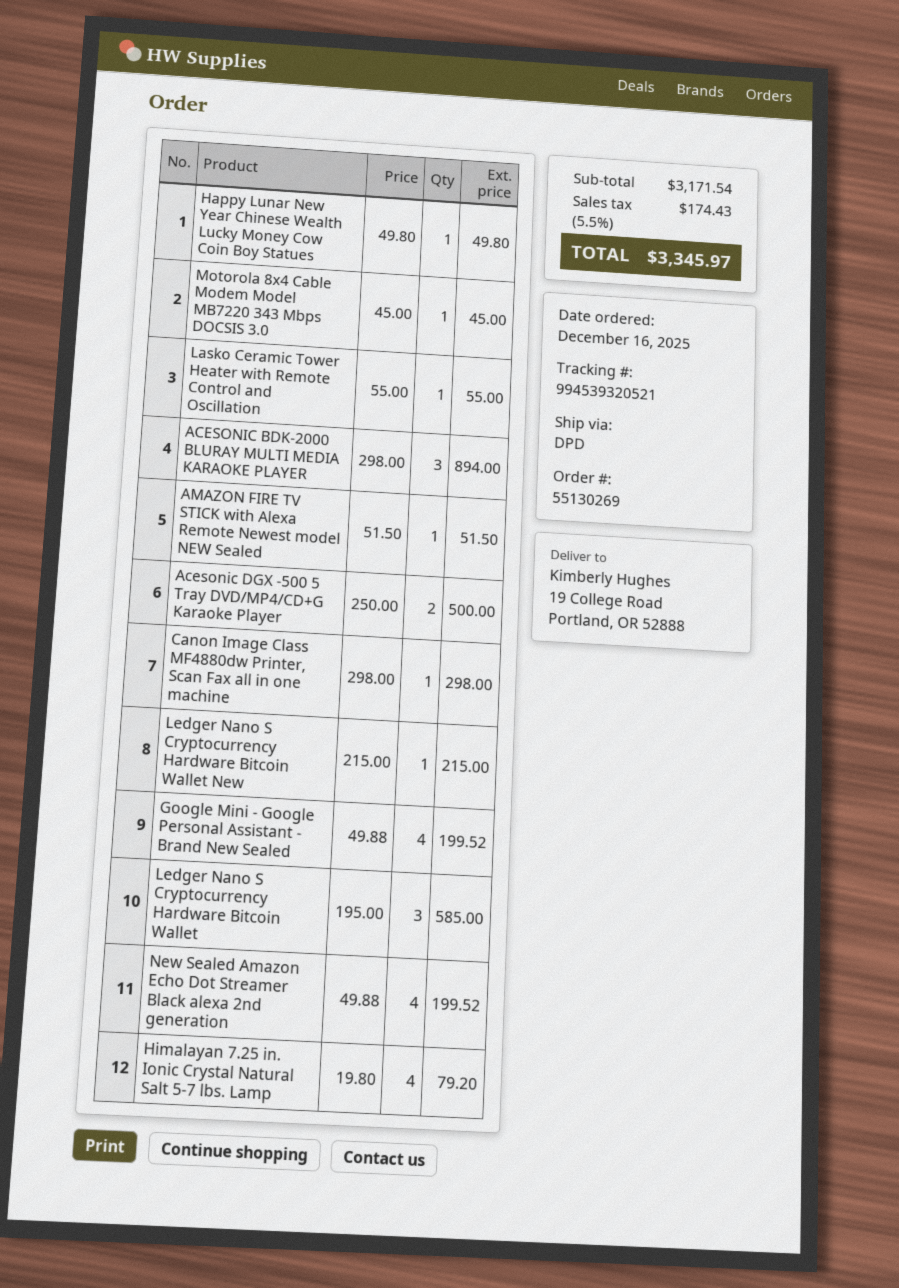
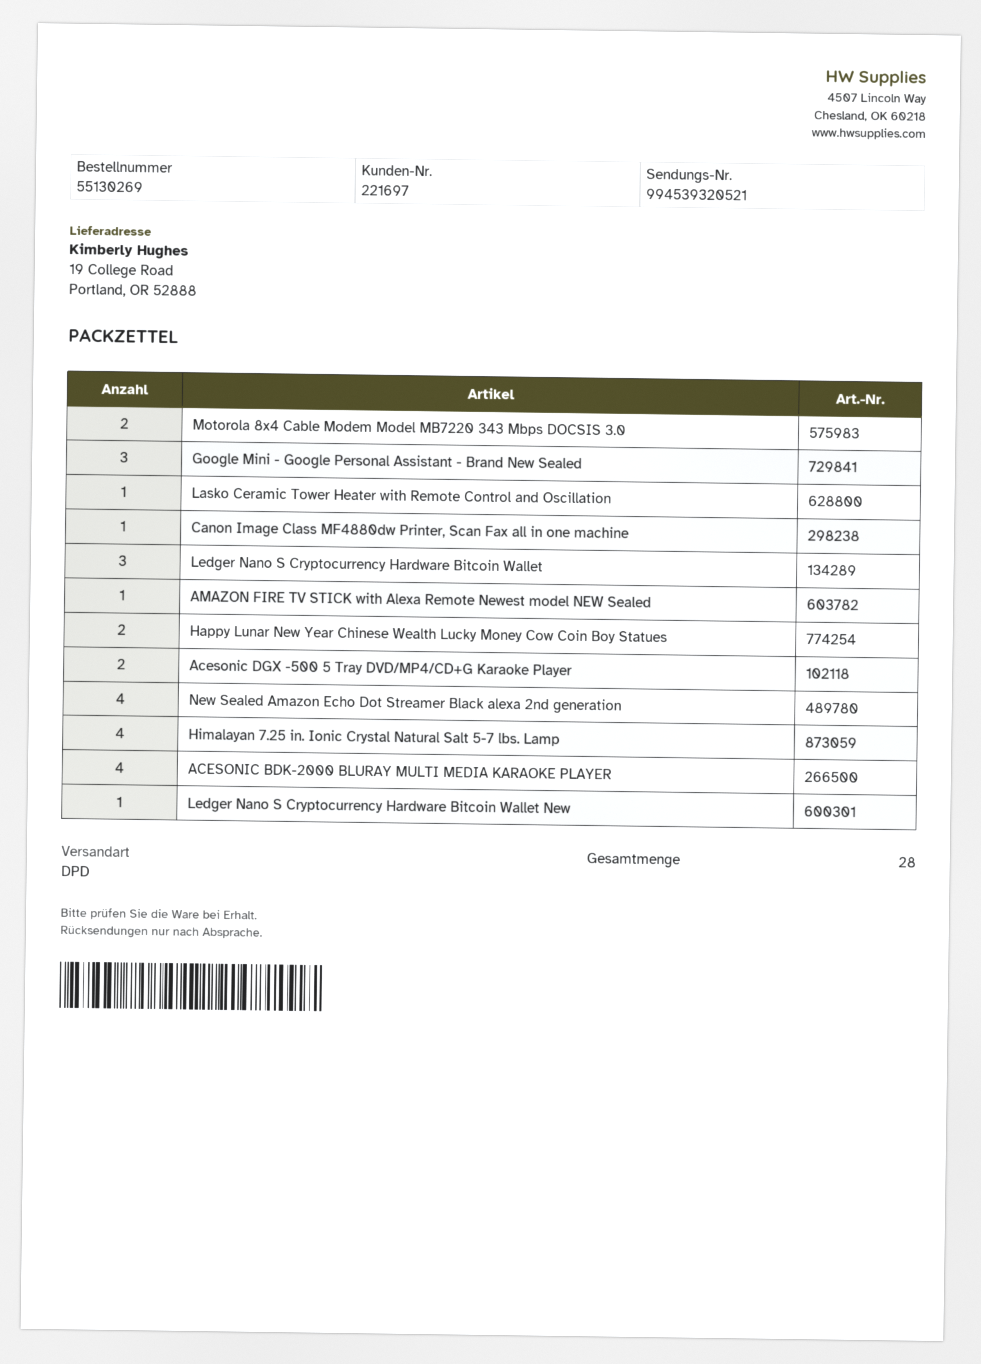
Happy Lunar New Year Chinese Wealth Lucky Money Cow Coin Boy Statues: 1 -> 2
Motorola 8x4 Cable Modem Model MB7220 343 Mbps DOCSIS 3.0: 1 -> 2
ACESONIC BDK-2000 BLURAY MULTI MEDIA KARAOKE PLAYER: 3 -> 4
Google Mini - Google Personal Assistant - Brand New Sealed: 4 -> 3

